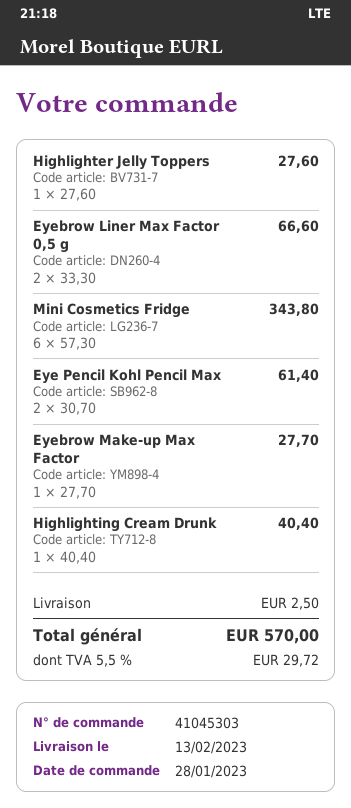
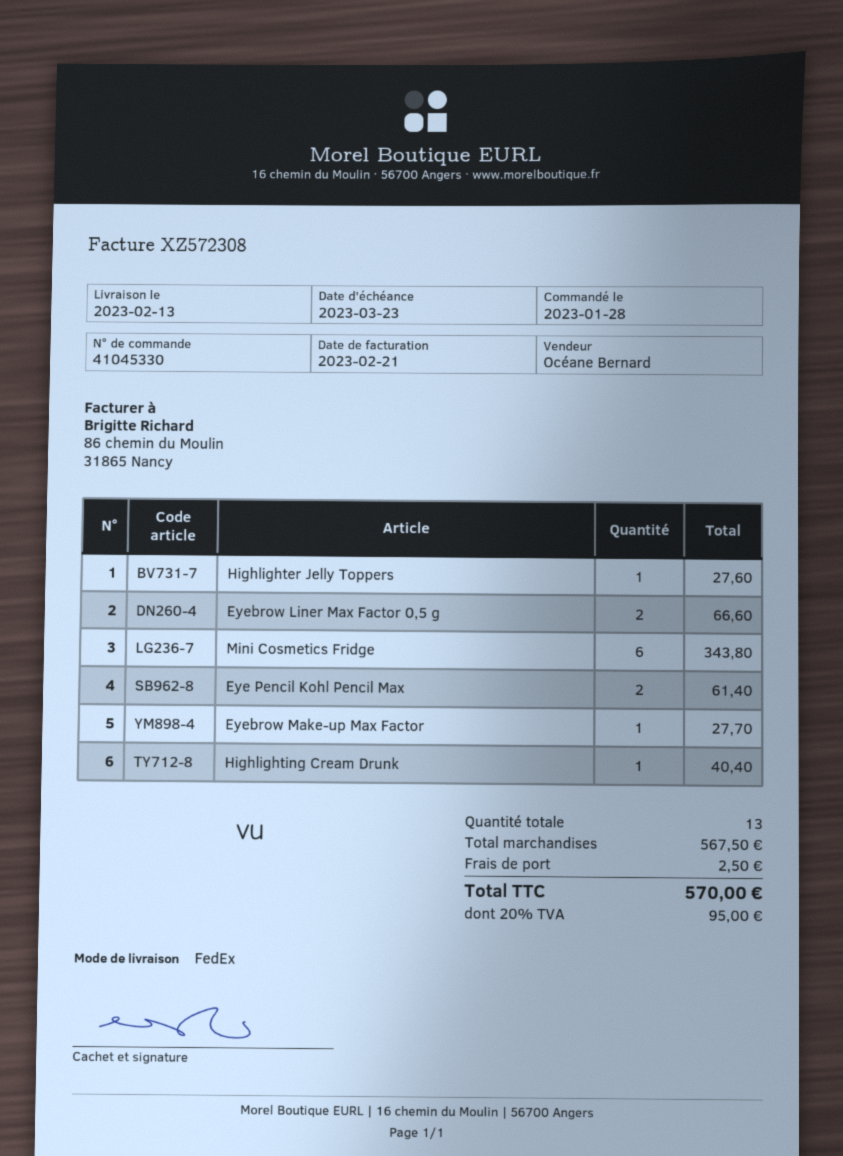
order number: 41045303 -> 41045330
tax: 5.5% = 29.72 -> 20% = 95.00

